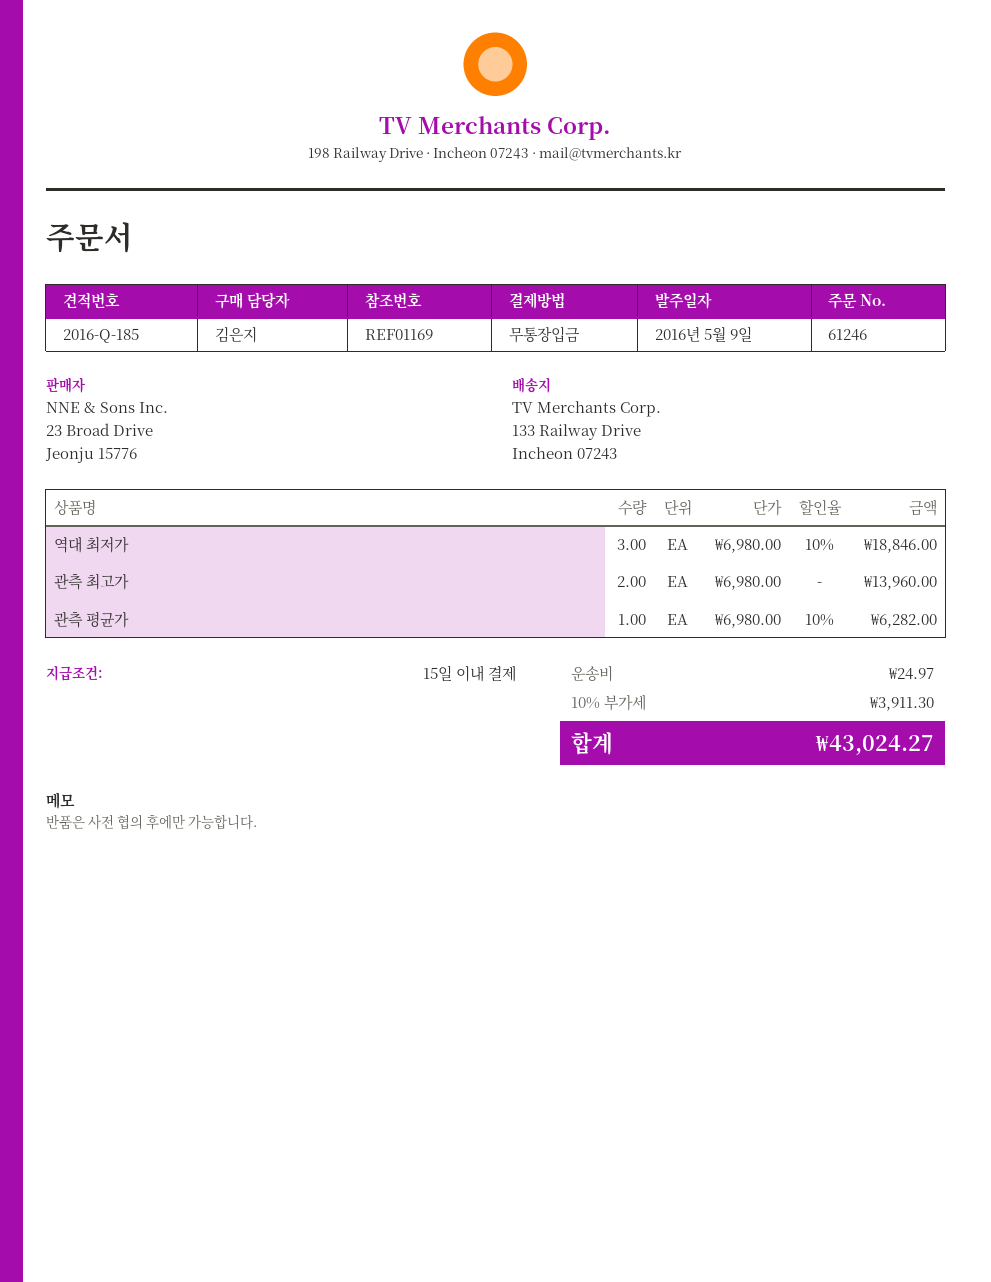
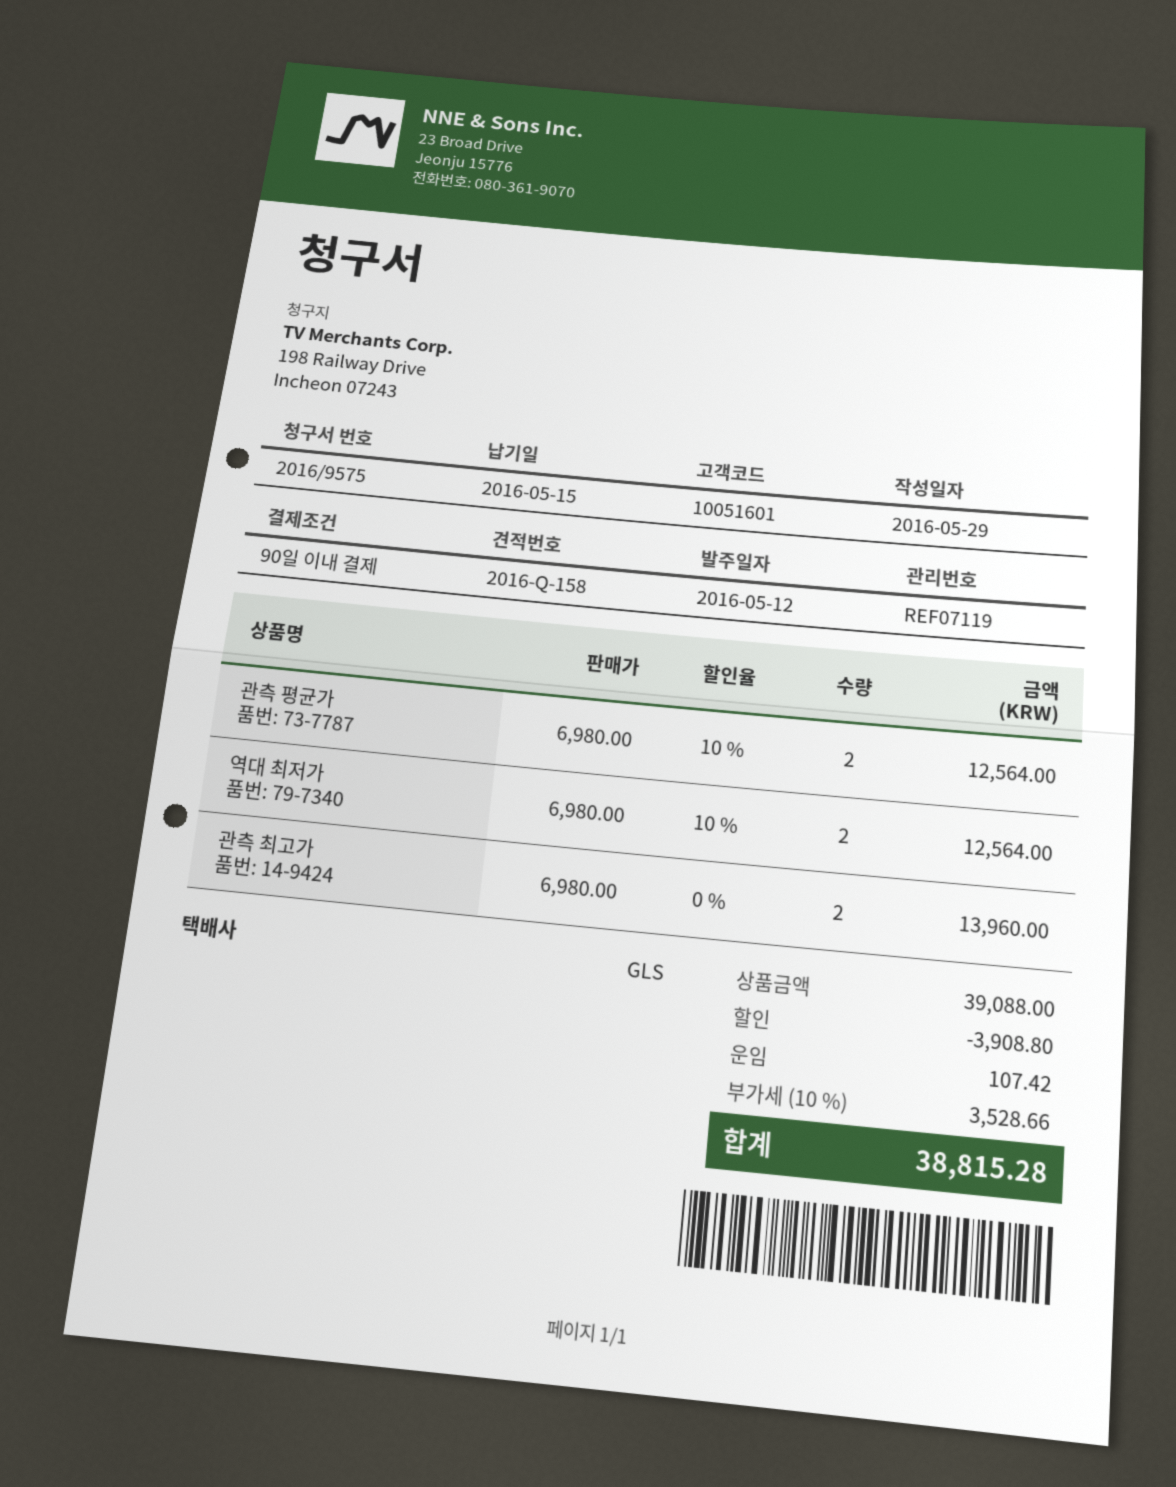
quote number: 2016-Q-185 -> 2016-Q-158
order date: 2016-05-09 -> 2016-05-12
payment terms: 15 days -> 90 days
reference: REF01169 -> REF07119
역대 최저가: 3 x 6980.00 - 10% = 18846.00 -> 2 x 6980.00 - 10% = 12564.00
관측 평균가: 1 x 6980.00 - 10% = 6282.00 -> 2 x 6980.00 - 10% = 12564.00
discount: none -> 3908.80
shipping: 24.97 -> 107.42
tax: 10% = 3911.30 -> 10% = 3528.66
total: 43024.27 -> 38815.28

